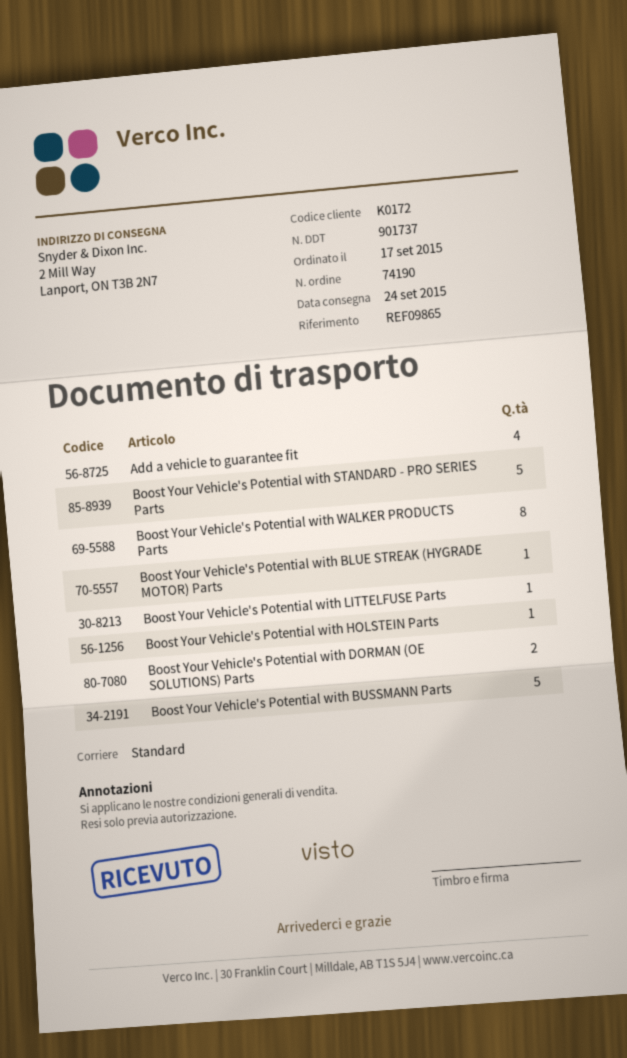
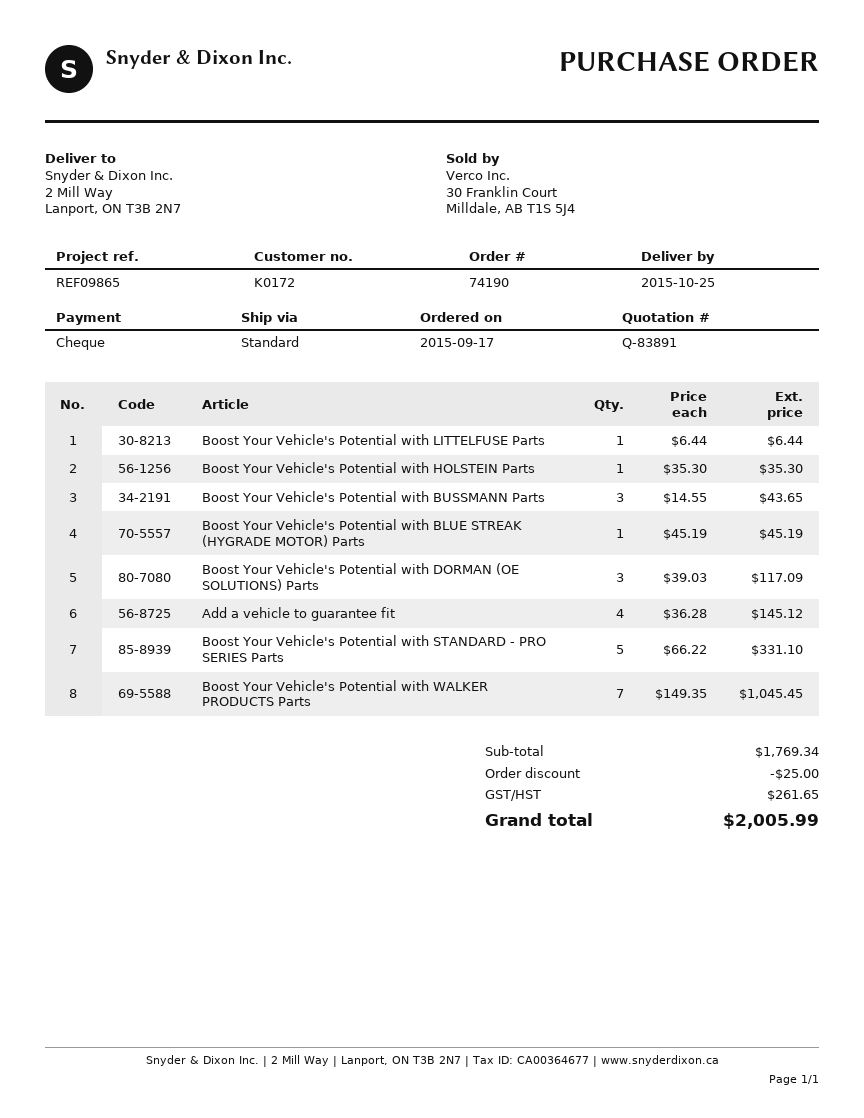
delivery date: 2015-09-24 -> 2015-10-25
Boost Your Vehicle's Potential with WALKER PRODUCTS Parts: 8 -> 7
Boost Your Vehicle's Potential with DORMAN (OE SOLUTIONS) Parts: 2 -> 3
Boost Your Vehicle's Potential with BUSSMANN Parts: 5 -> 3

